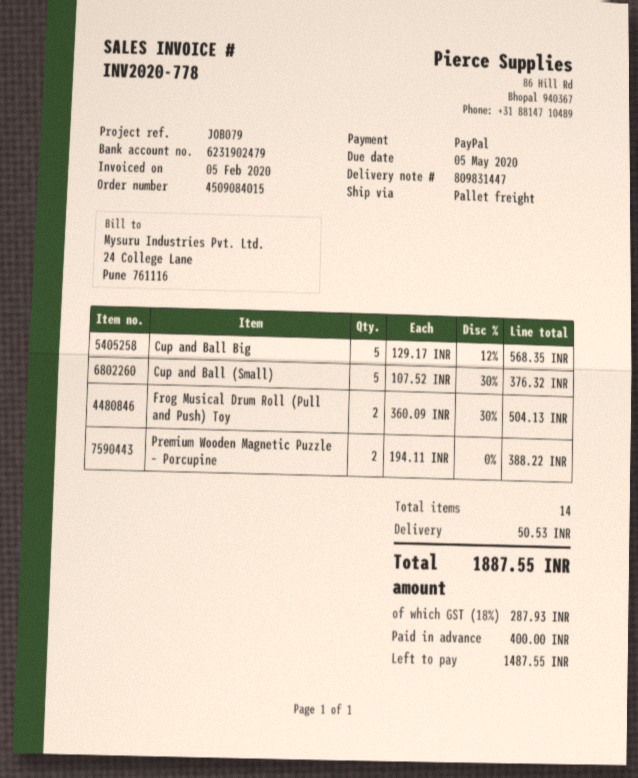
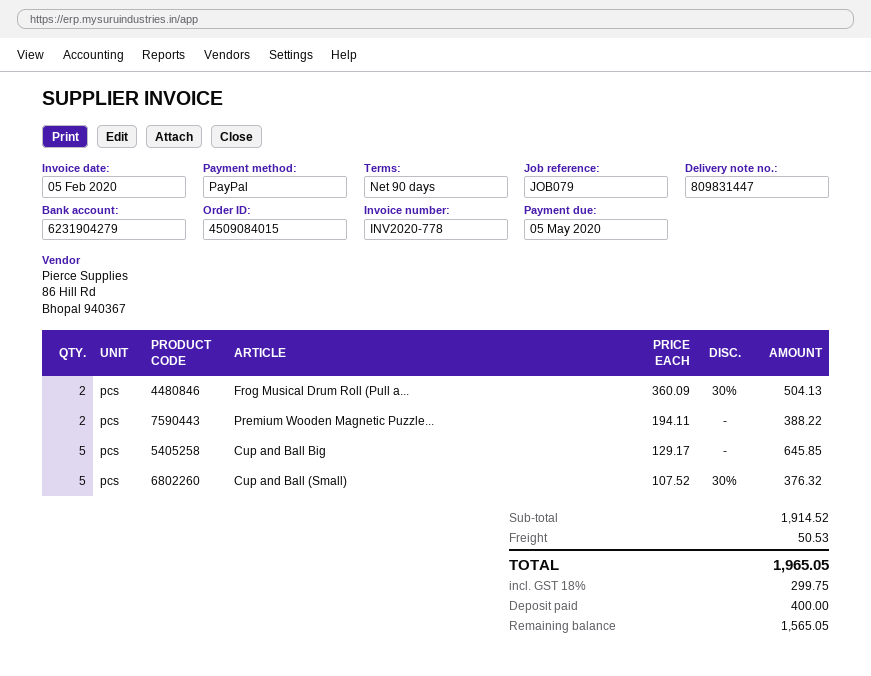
bank account: 6231902479 -> 6231904279
Cup and Ball Big: 5 x 129.17 - 12% = 568.35 -> 5 x 129.17 = 645.85
tax: 18% = 287.93 -> 18% = 299.75
total: 1887.55 -> 1965.05
balance: 1487.55 -> 1565.05

